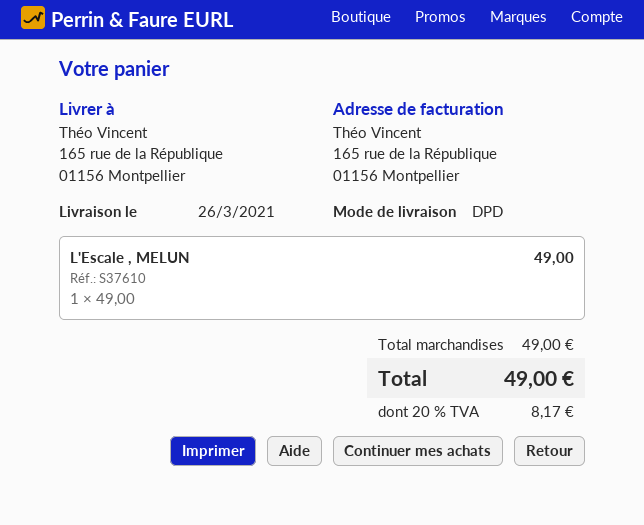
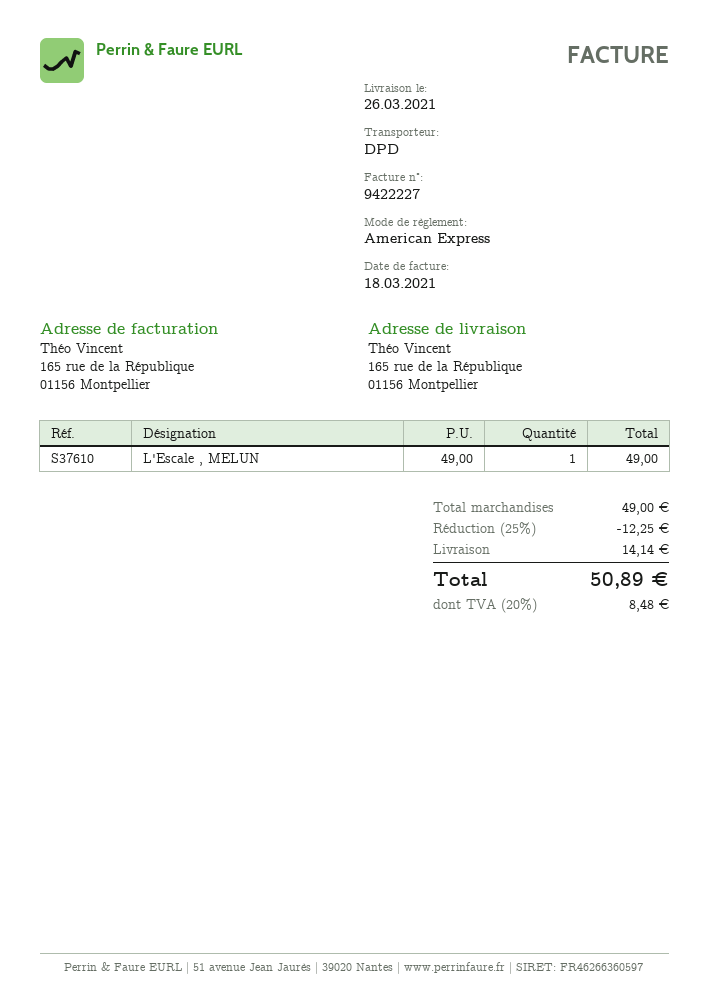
discount: none -> 25% = 12.25
shipping: none -> 14.14
tax: 20% = 8.17 -> 20% = 8.48
total: 49.00 -> 50.89

